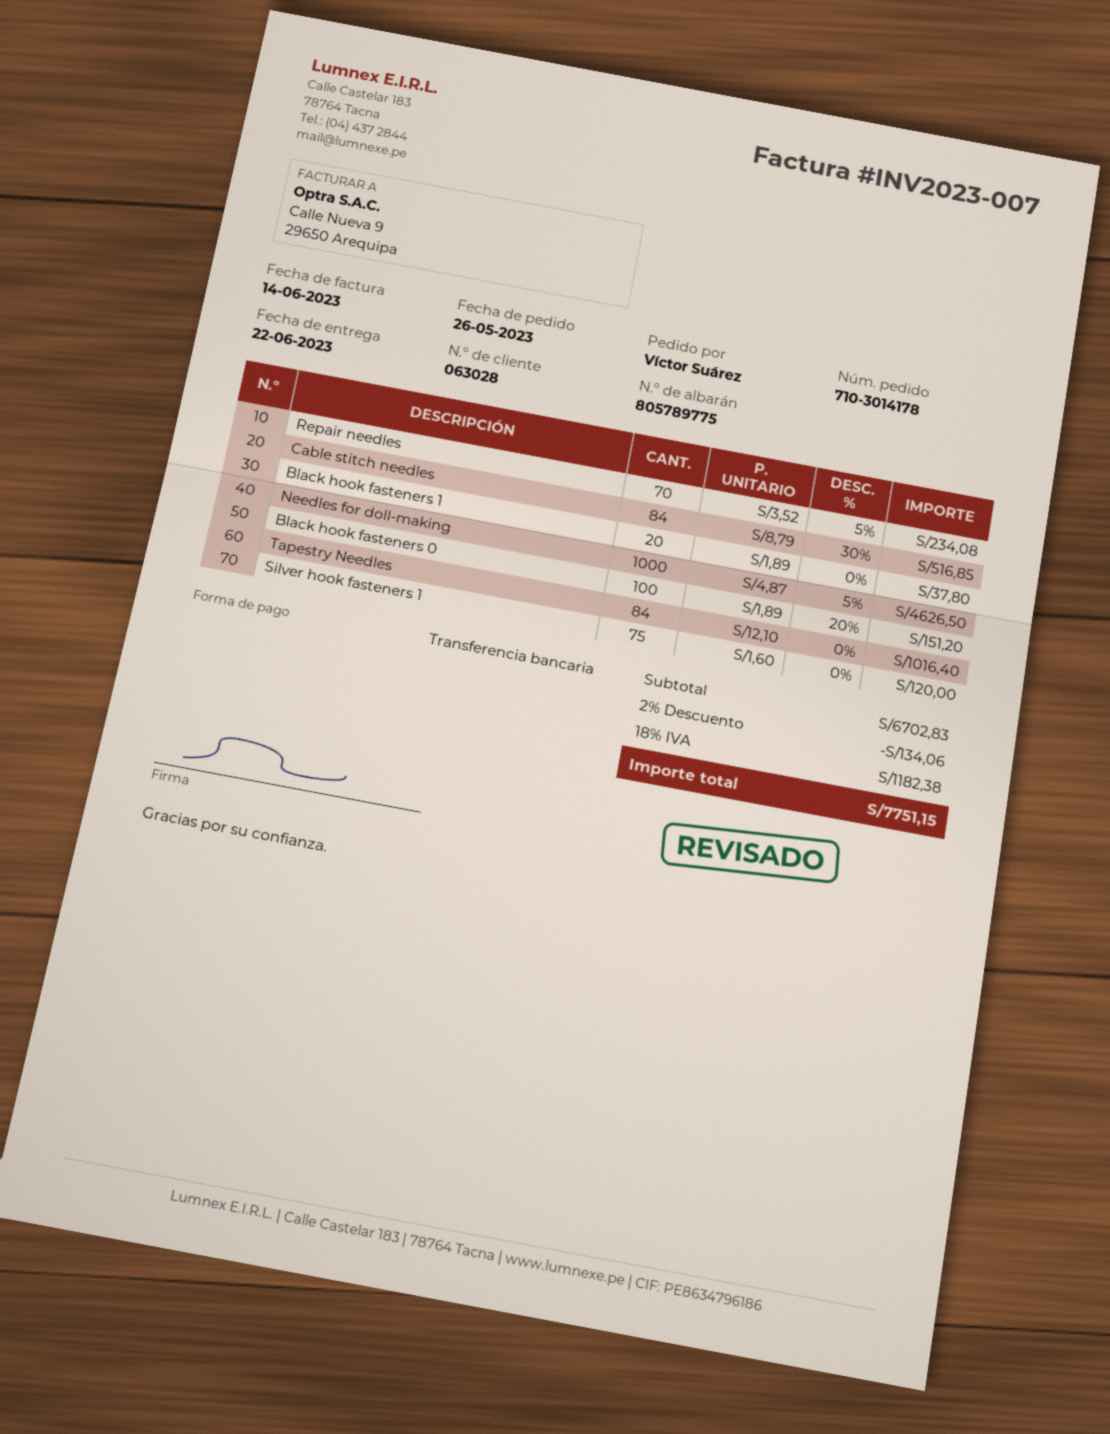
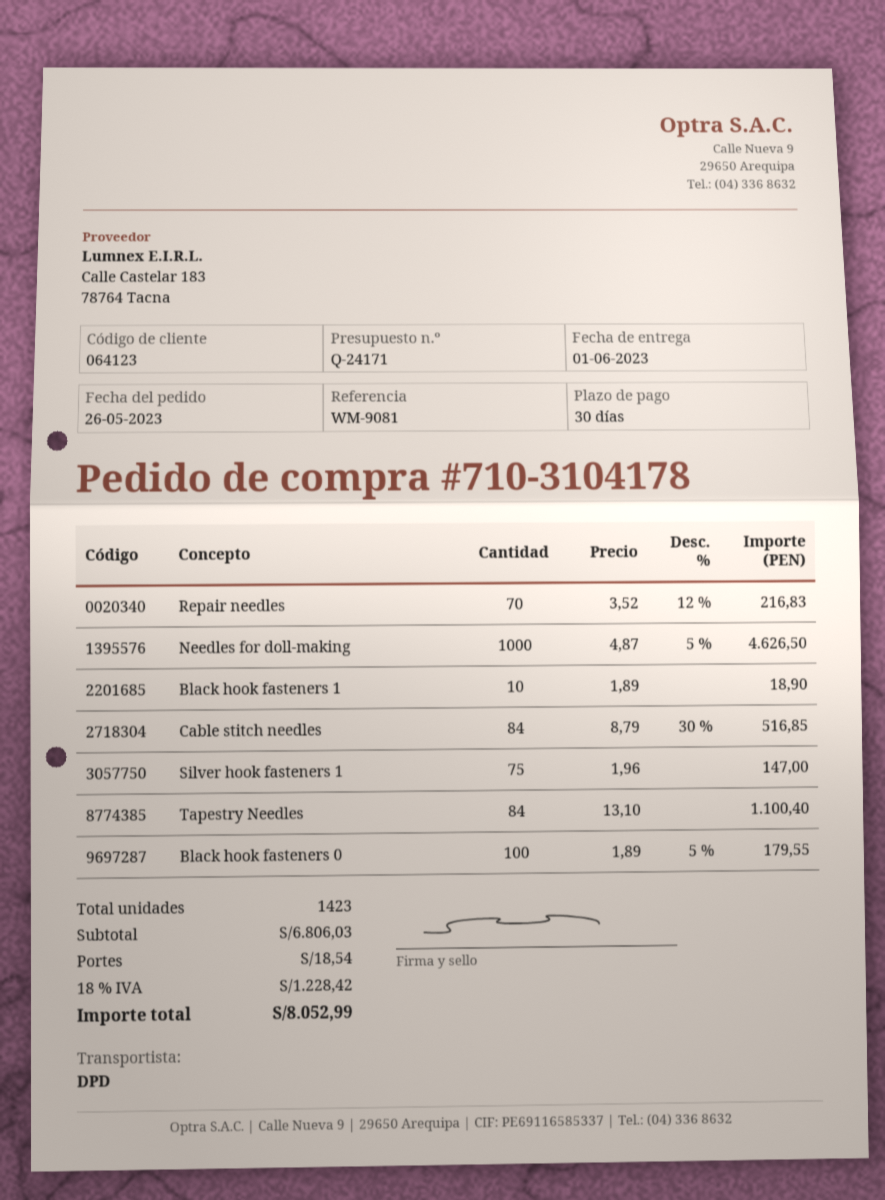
order number: 710-3014178 -> 710-3104178
delivery date: 2023-06-22 -> 2023-06-01
customer number: 063028 -> 064123
Repair needles: 70 x 3.52 - 5% = 234.08 -> 70 x 3.52 - 12% = 216.83
Black hook fasteners 1: 20 x 1.89 = 37.80 -> 10 x 1.89 = 18.90
Black hook fasteners 0: 100 x 1.89 - 20% = 151.20 -> 100 x 1.89 - 5% = 179.55
Tapestry Needles: 84 x 12.10 = 1016.40 -> 84 x 13.10 = 1100.40
Silver hook fasteners 1: 75 x 1.60 = 120.00 -> 75 x 1.96 = 147.00
subtotal: 6702.83 -> 6806.03
discount: 2% = 134.06 -> none
shipping: none -> 18.54
tax: 18% = 1182.38 -> 18% = 1228.42
total: 7751.15 -> 8052.99

